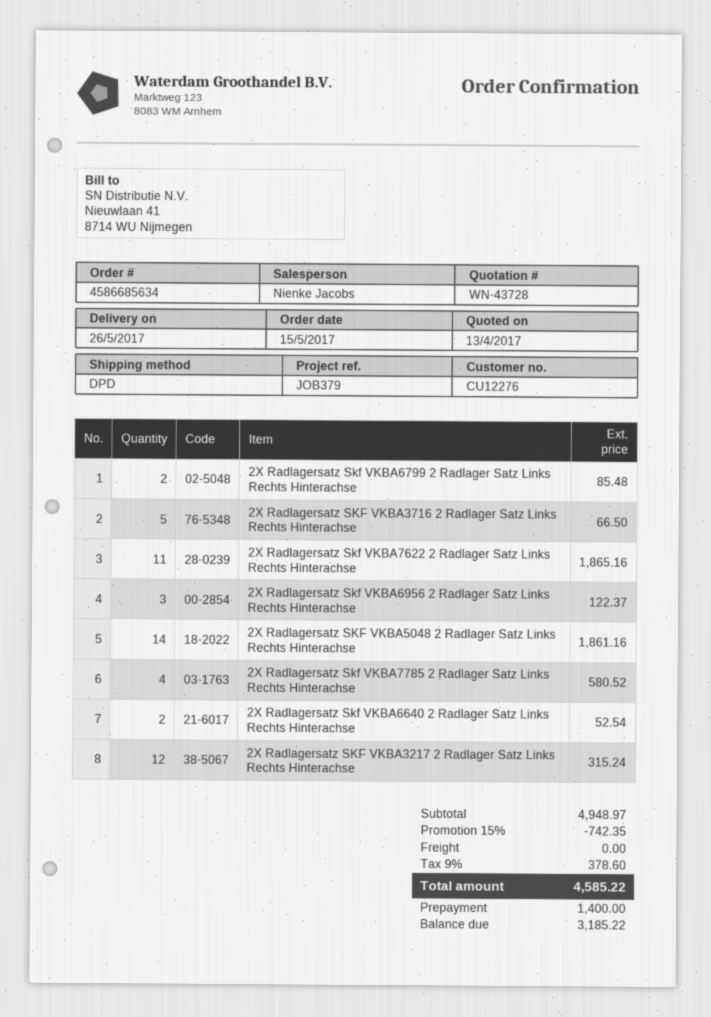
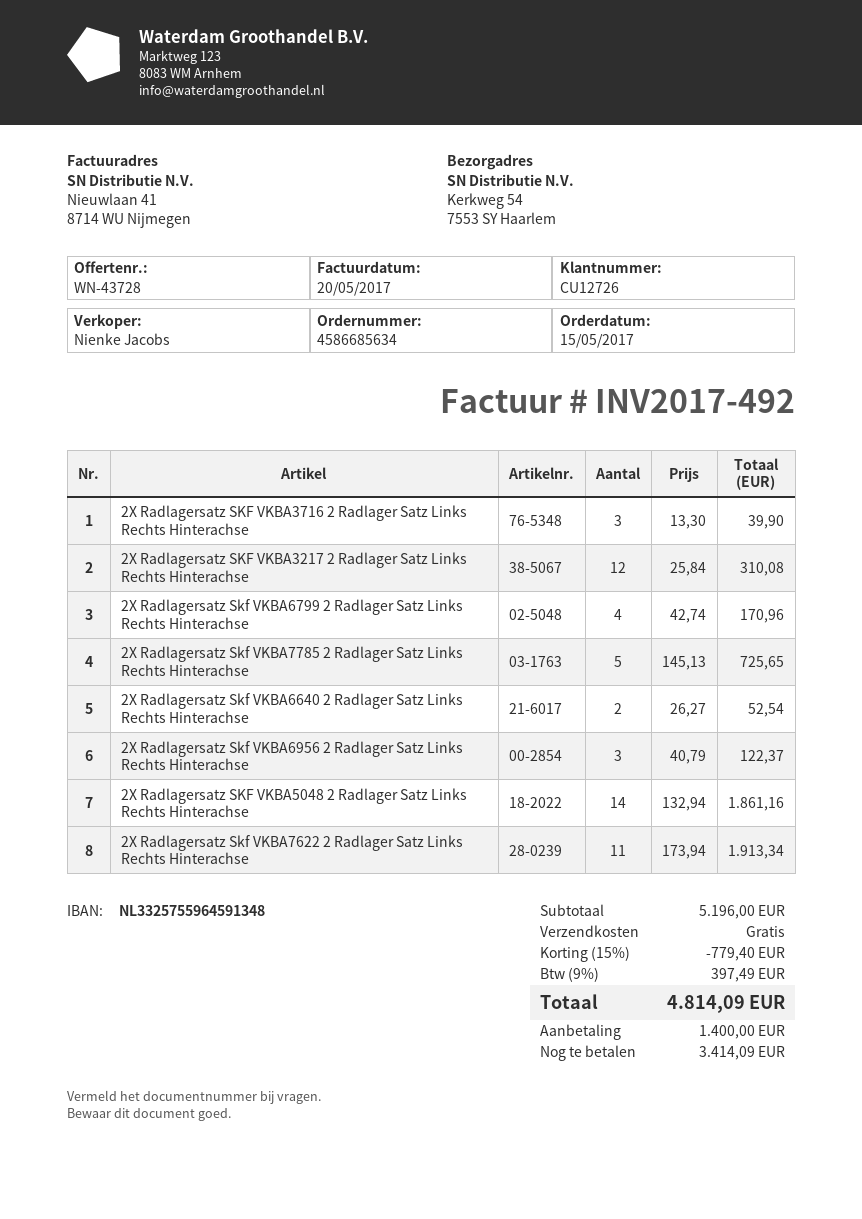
customer number: CU12276 -> CU12726
2X Radlagersatz Skf VKBA6799 2 Radlager Satz Links Rechts Hinterachse: 2 for 85.48 -> 4 for 170.96
2X Radlagersatz SKF VKBA3716 2 Radlager Satz Links Rechts Hinterachse: 5 for 66.50 -> 3 for 39.90
2X Radlagersatz Skf VKBA7622 2 Radlager Satz Links Rechts Hinterachse: 11 for 1865.16 -> 11 for 1913.34
2X Radlagersatz Skf VKBA7785 2 Radlager Satz Links Rechts Hinterachse: 4 for 580.52 -> 5 for 725.65
2X Radlagersatz SKF VKBA3217 2 Radlager Satz Links Rechts Hinterachse: 12 for 315.24 -> 12 for 310.08
subtotal: 4948.97 -> 5196.00
discount: 15% = 742.35 -> 15% = 779.40
tax: 9% = 378.60 -> 9% = 397.49
total: 4585.22 -> 4814.09
balance: 3185.22 -> 3414.09

